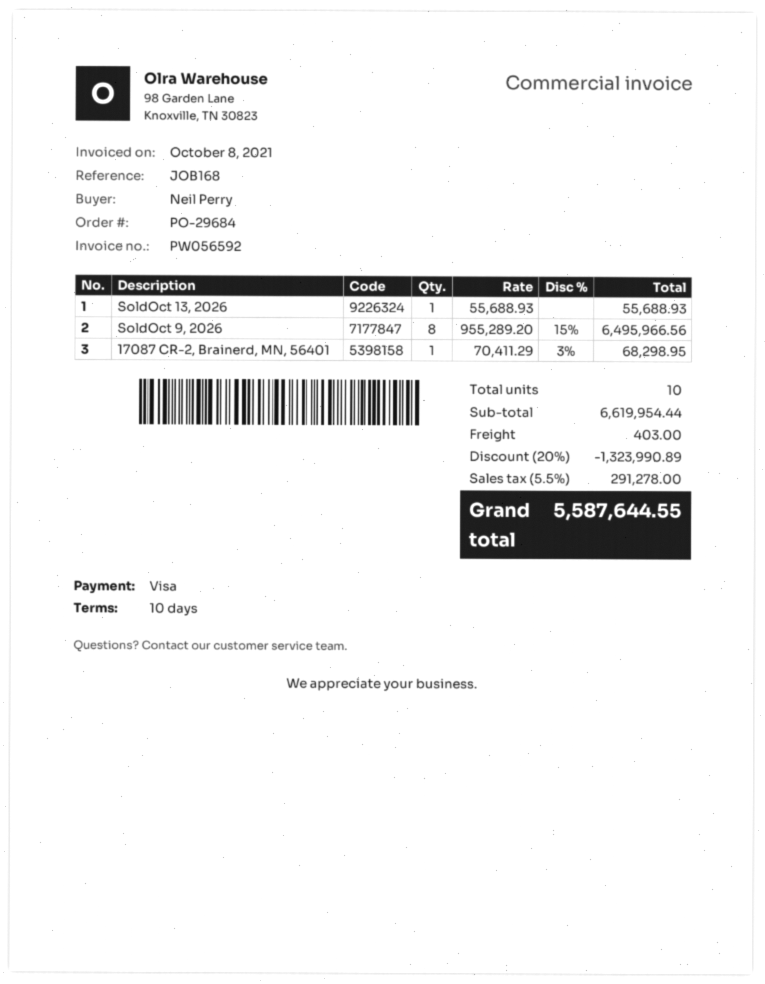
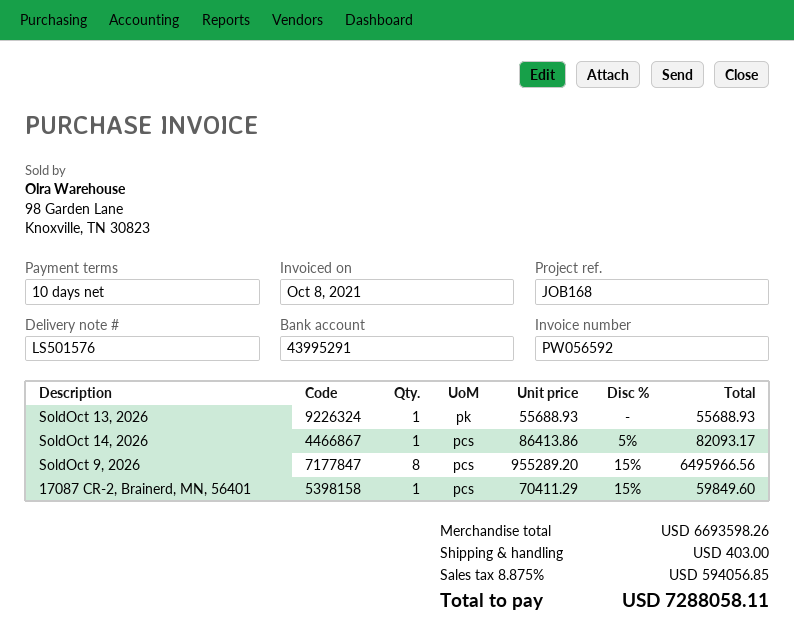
17087 CR-2, Brainerd, MN, 56401: 1 x 70411.29 - 3% = 68298.95 -> 1 x 70411.29 - 15% = 59849.60
SoldOct 14, 2026: none -> 1 x 86413.86 - 5% = 82093.17
subtotal: 6619954.44 -> 6693598.26
discount: 20% = 1323990.89 -> none
tax: 5.5% = 291278.00 -> 8.875% = 594056.85
total: 5587644.55 -> 7288058.11

